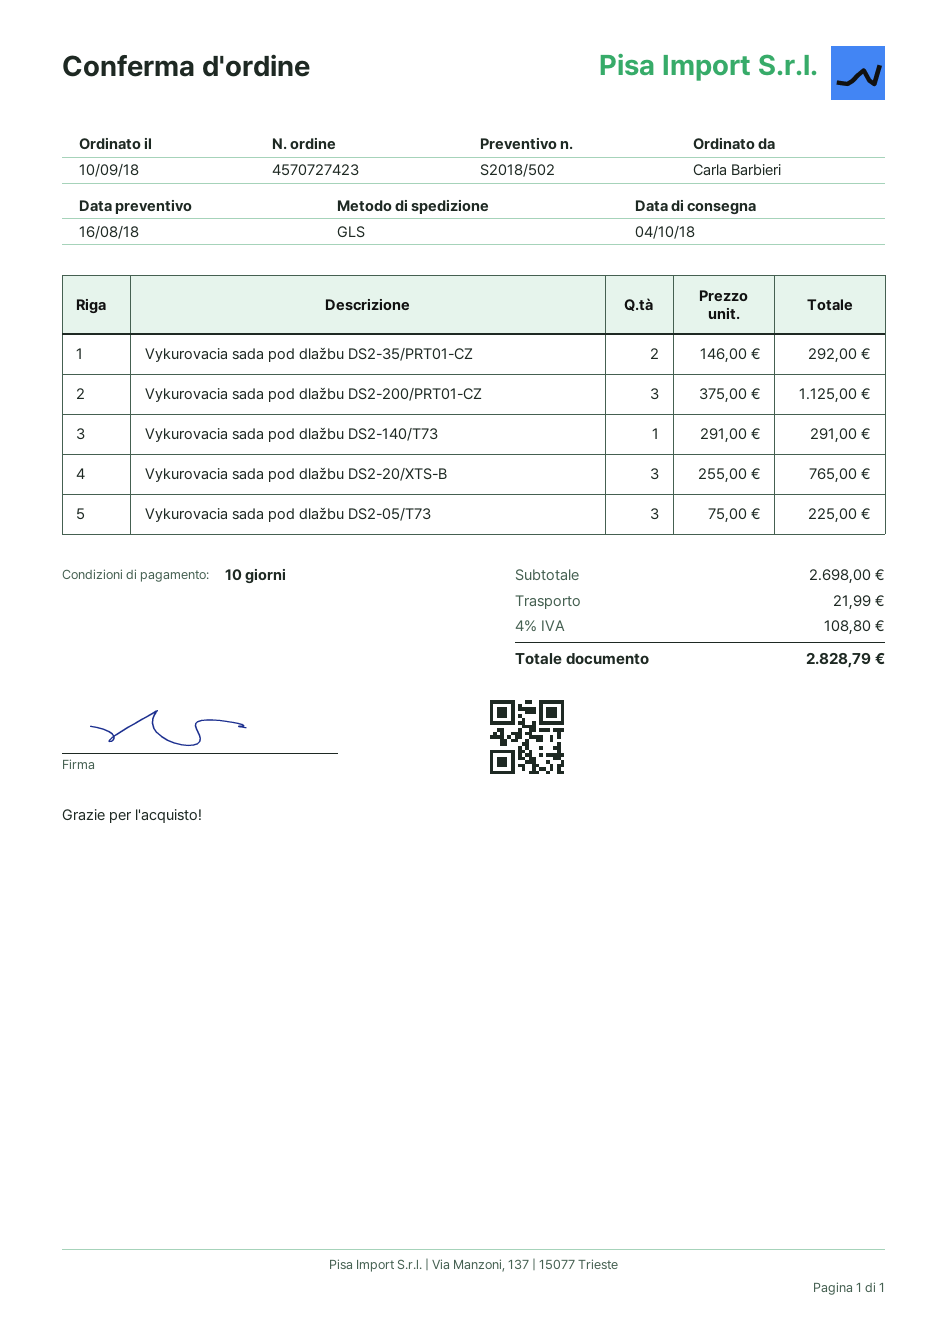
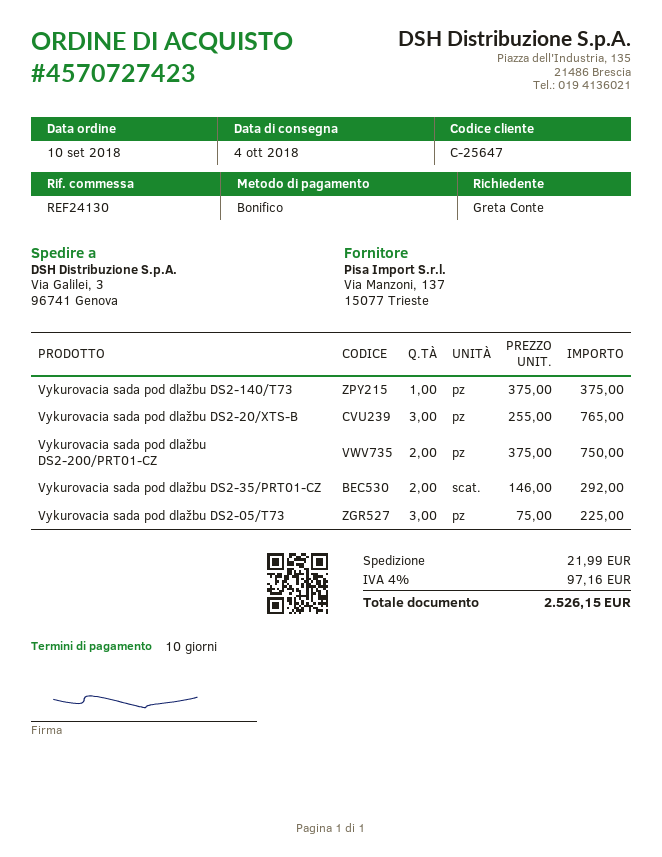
ordered by: Carla Barbieri -> Greta Conte
Vykurovacia sada pod dlažbu DS2-200/PRT01-CZ: 3 x 375.00 = 1125.00 -> 2 x 375.00 = 750.00
Vykurovacia sada pod dlažbu DS2-140/T73: 1 x 291.00 = 291.00 -> 1 x 375.00 = 375.00
tax: 4% = 108.80 -> 4% = 97.16
total: 2828.79 -> 2526.15

